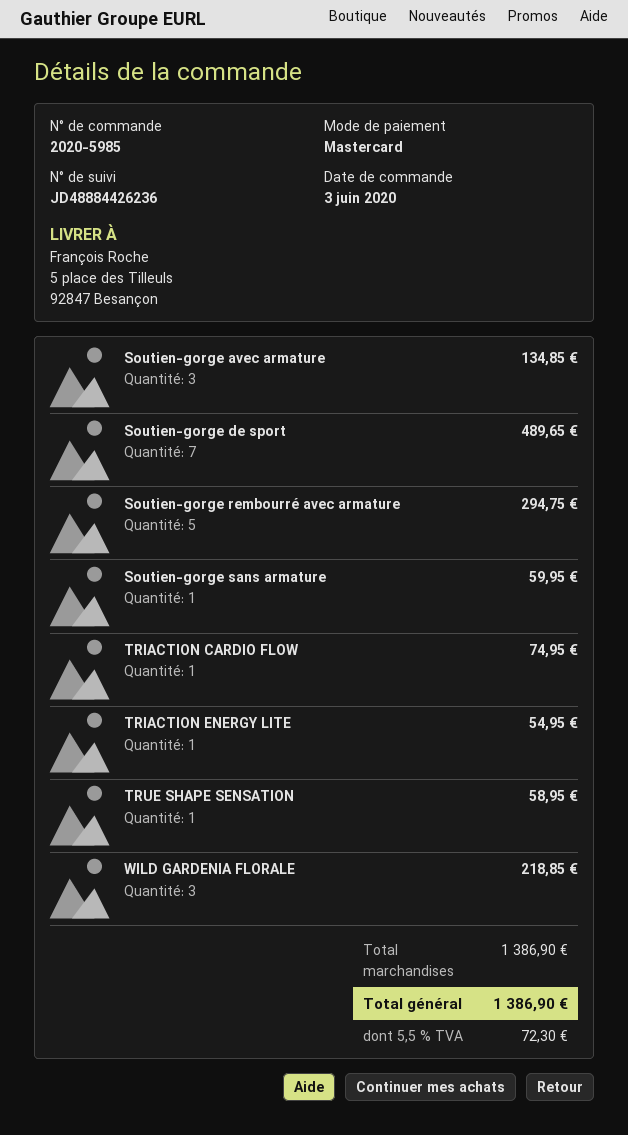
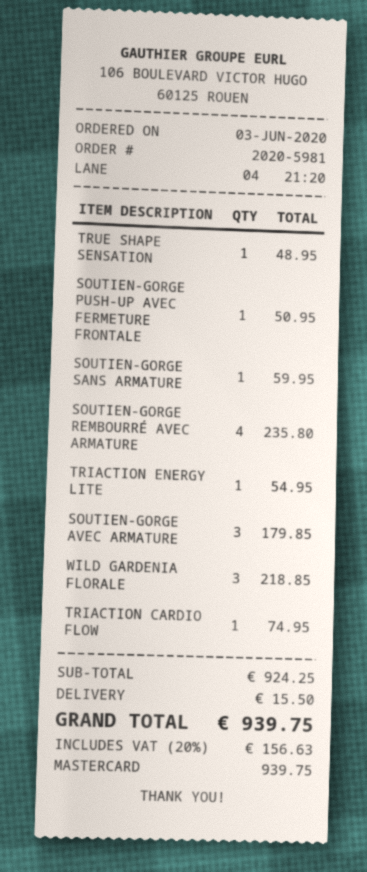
order number: 2020-5985 -> 2020-5981
Soutien-gorge avec armature: 3 for 134.85 -> 3 for 179.85
Soutien-gorge de sport: 7 for 489.65 -> none
Soutien-gorge rembourré avec armature: 5 for 294.75 -> 4 for 235.80
TRUE SHAPE SENSATION: 1 for 58.95 -> 1 for 48.95
SOUTIEN-GORGE PUSH-UP AVEC FERMETURE FRONTALE: none -> 1 for 50.95
subtotal: 1386.90 -> 924.25
shipping: none -> 15.50
tax: 5.5% = 72.30 -> 20% = 156.63
total: 1386.90 -> 939.75

